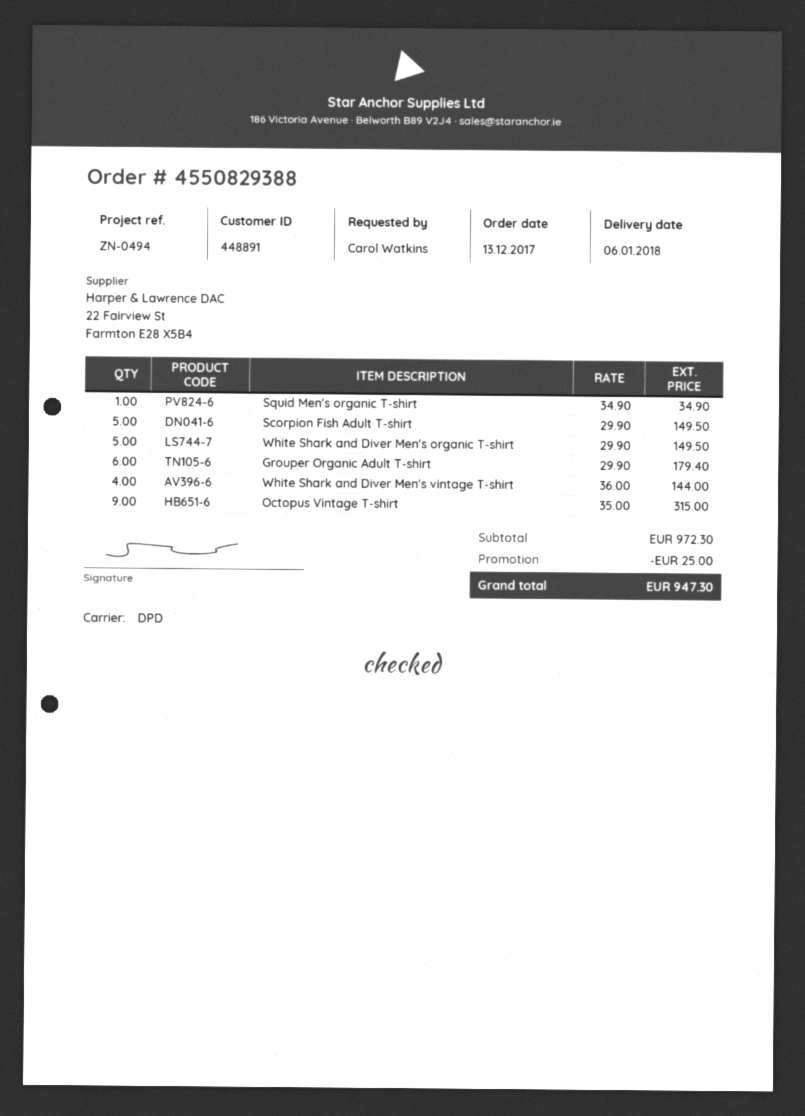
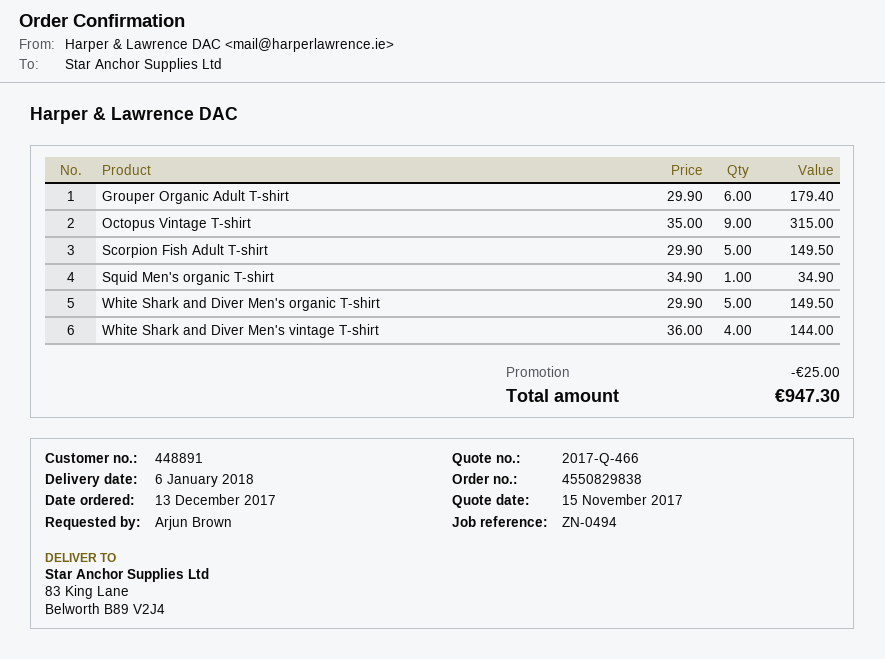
order number: 4550829388 -> 4550829838
ordered by: Carol Watkins -> Arjun Brown

